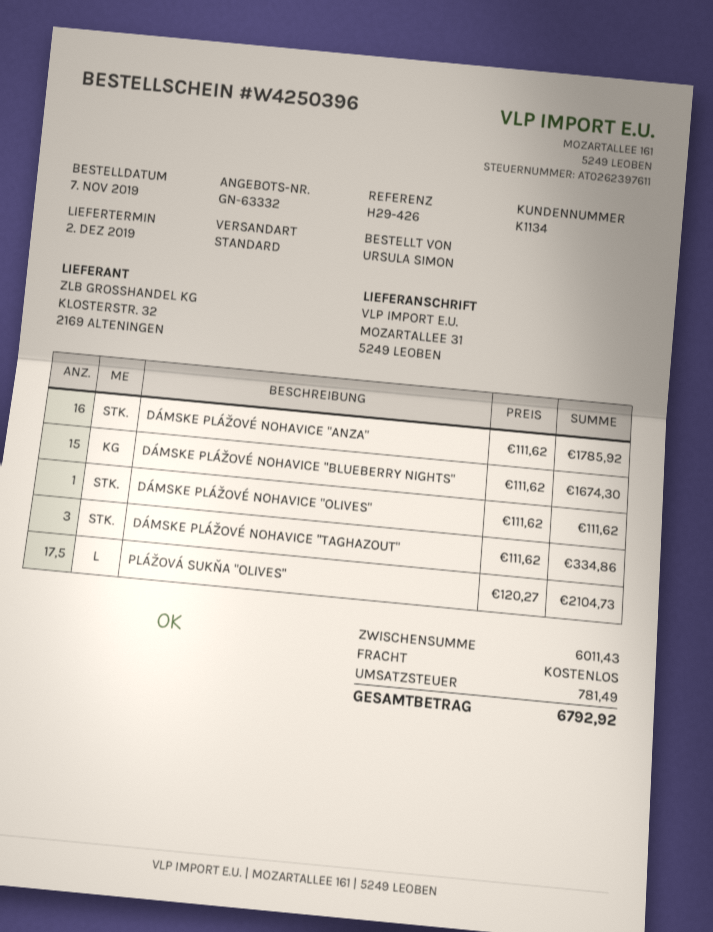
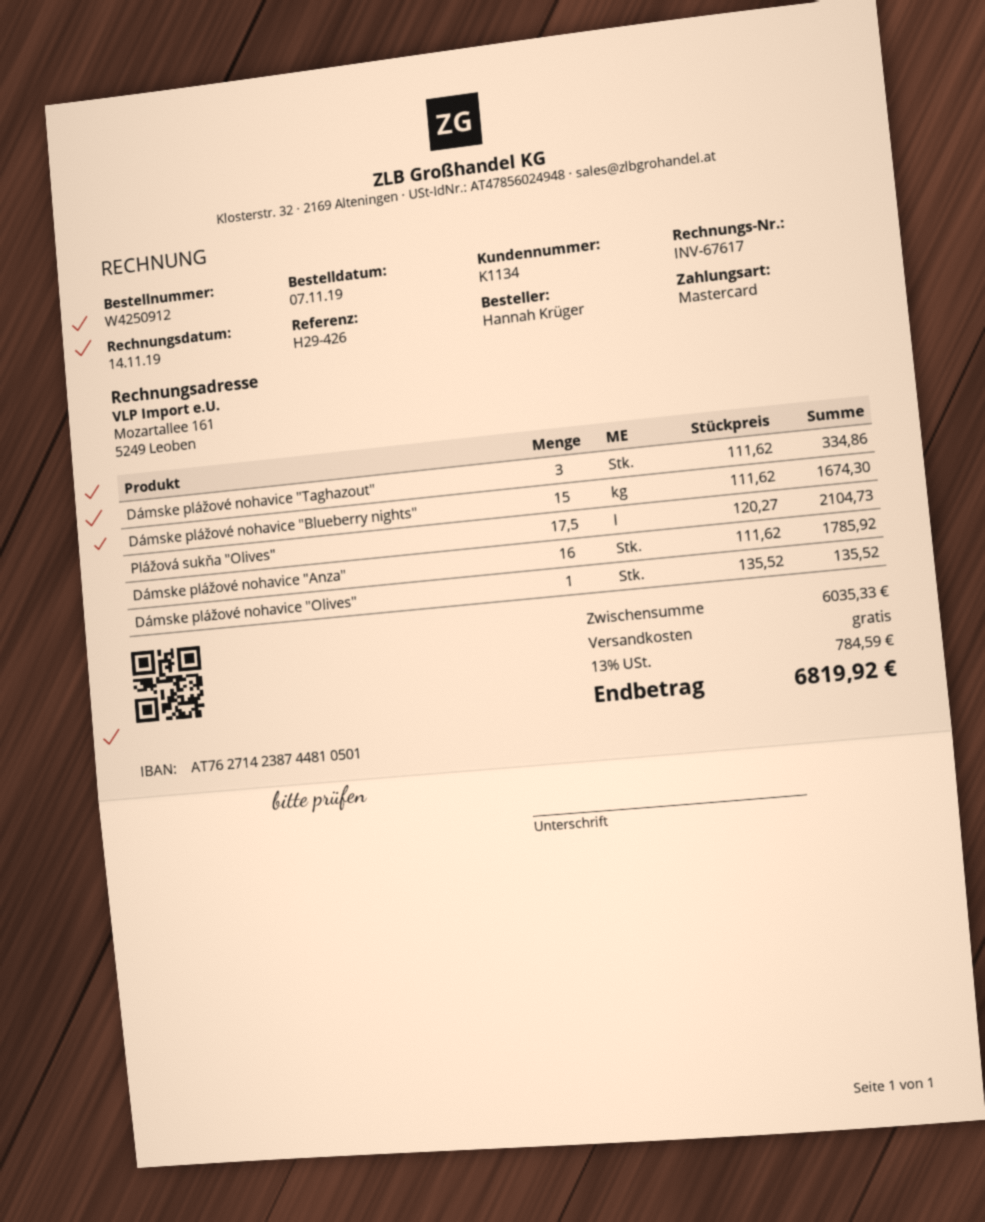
order number: W4250396 -> W4250912
ordered by: URSULA SIMON -> Hannah Krüger
DÁMSKE PLÁŽOVÉ NOHAVICE "OLIVES": 1 x 111.62 = 111.62 -> 1 x 135.52 = 135.52
subtotal: 6011.43 -> 6035.33
tax: 781.49 -> 784.59
total: 6792.92 -> 6819.92

